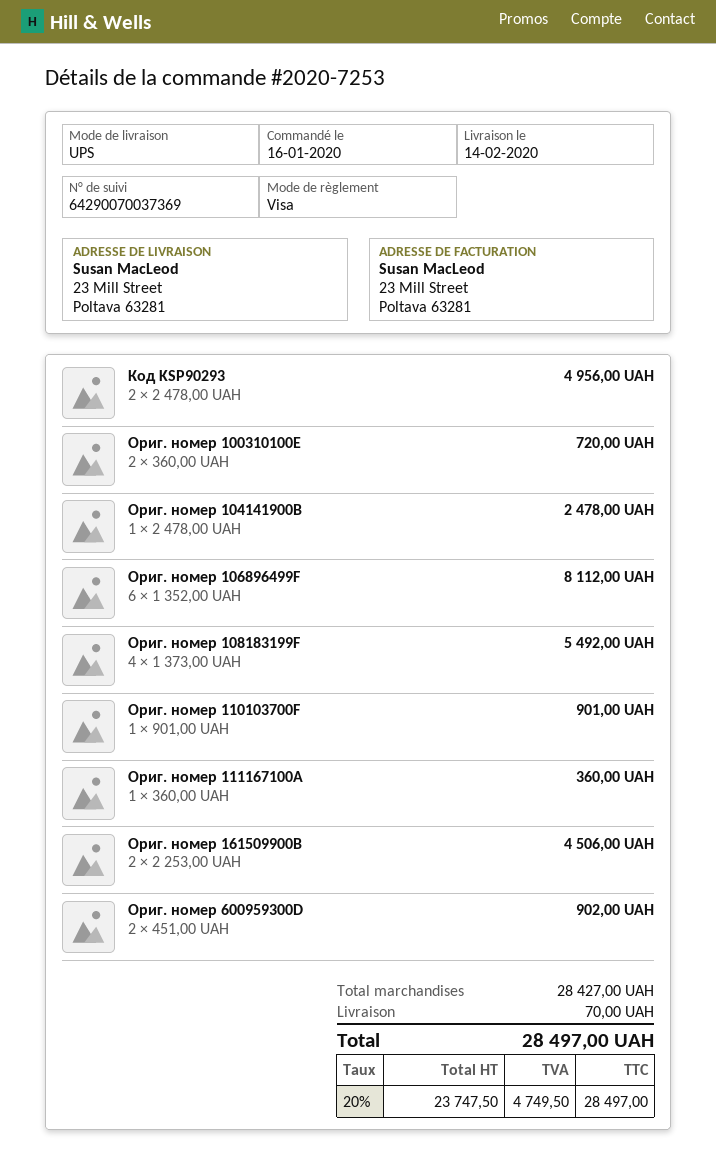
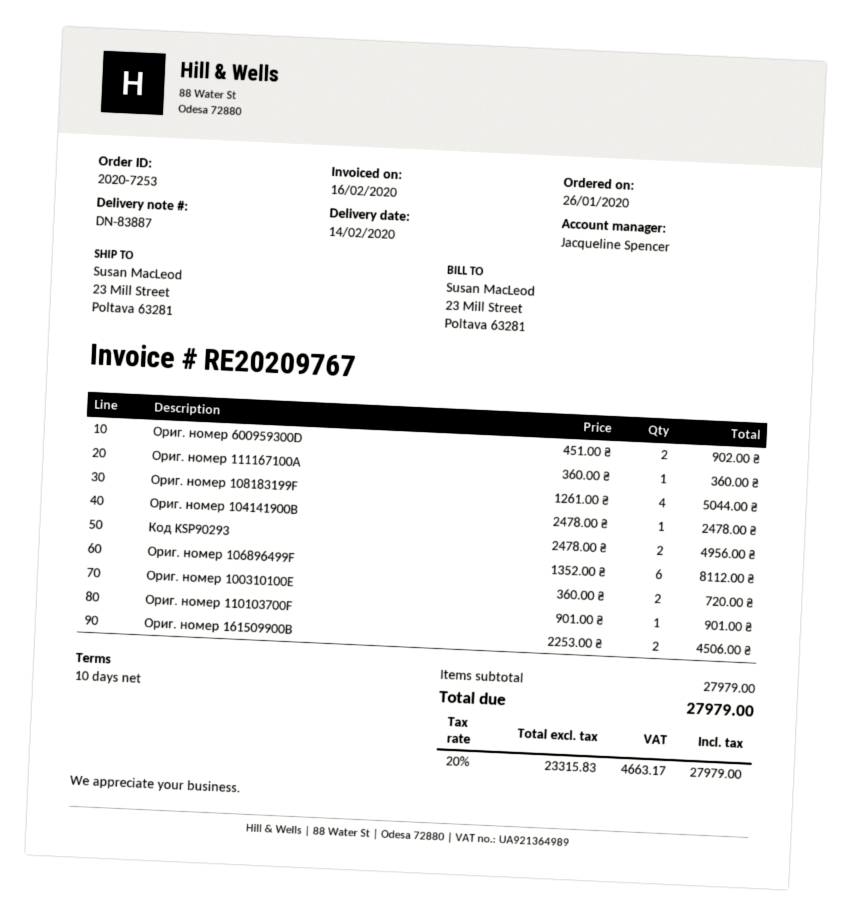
order date: 2020-01-16 -> 2020-01-26
Ориг. номер 108183199F: 4 x 1373.00 = 5492.00 -> 4 x 1261.00 = 5044.00
subtotal: 28427.00 -> 27979.00
shipping: 70.00 -> none
net: 23747.50 -> 23315.83
tax: 20% = 4749.50 -> 20% = 4663.17
total: 28497.00 -> 27979.00

